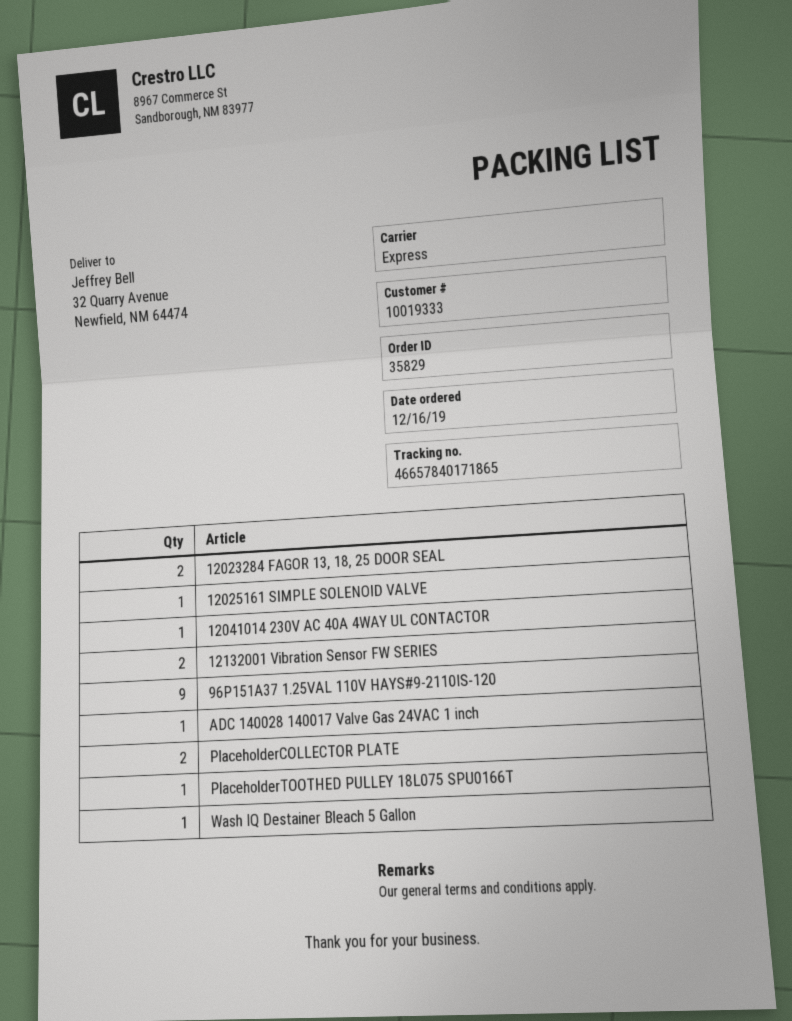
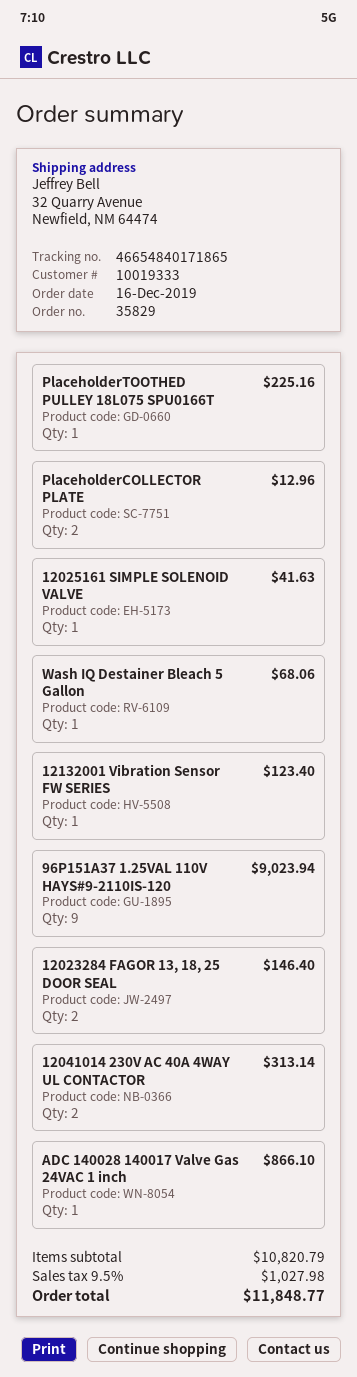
tracking number: 46657840171865 -> 46654840171865
12041014 230V AC 40A 4WAY UL CONTACTOR: 1 -> 2
12132001 Vibration Sensor FW SERIES: 2 -> 1

